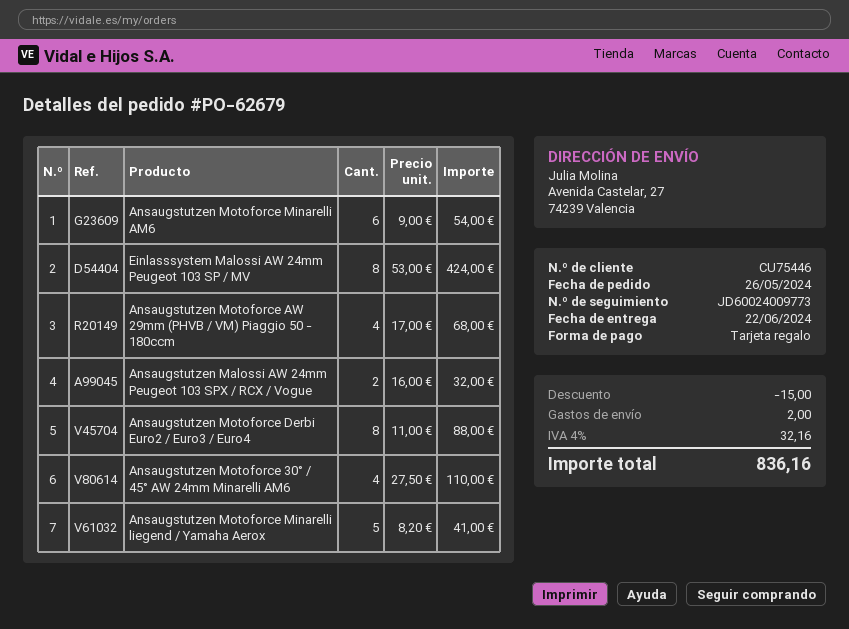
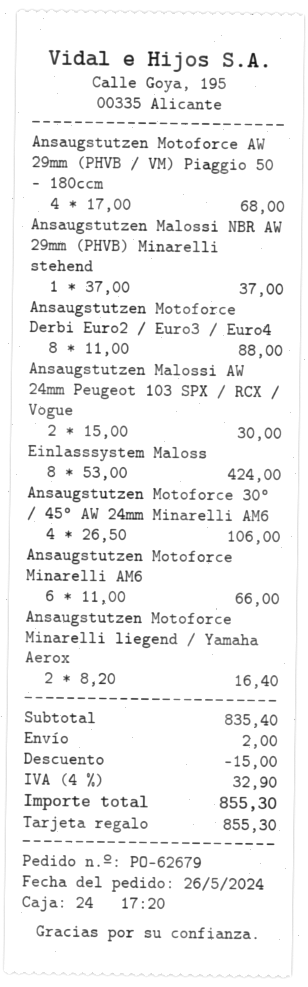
Ansaugstutzen Motoforce Minarelli AM6: 6 x 9.00 = 54.00 -> 6 x 11.00 = 66.00
Ansaugstutzen Malossi AW 24mm Peugeot 103 SPX / RCX / Vogue: 2 x 16.00 = 32.00 -> 2 x 15.00 = 30.00
Ansaugstutzen Motoforce 30° / 45° AW 24mm Minarelli AM6: 4 x 27.50 = 110.00 -> 4 x 26.50 = 106.00
Ansaugstutzen Motoforce Minarelli liegend / Yamaha Aerox: 5 x 8.20 = 41.00 -> 2 x 8.20 = 16.40
Ansaugstutzen Malossi NBR AW 29mm (PHVB) Minarelli stehend: none -> 1 x 37.00 = 37.00
tax: 4% = 32.16 -> 4% = 32.90
total: 836.16 -> 855.30

